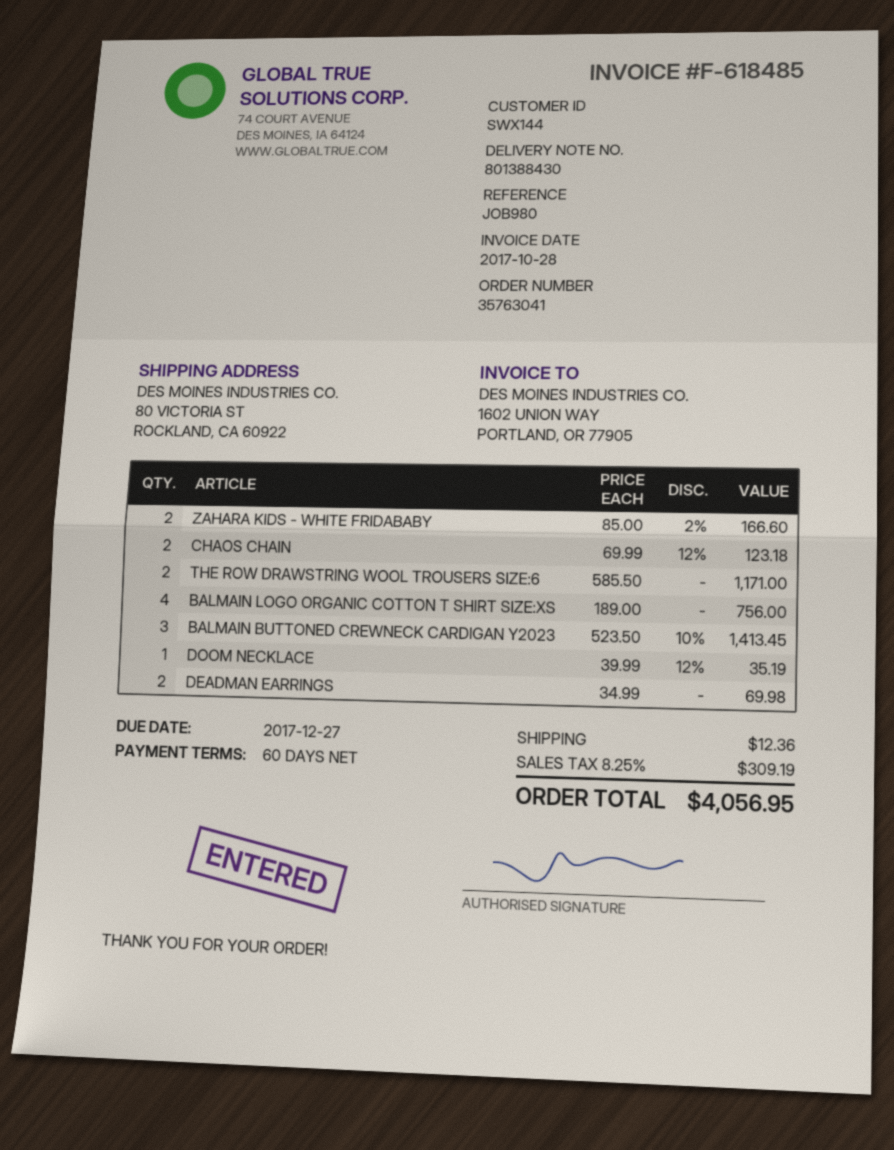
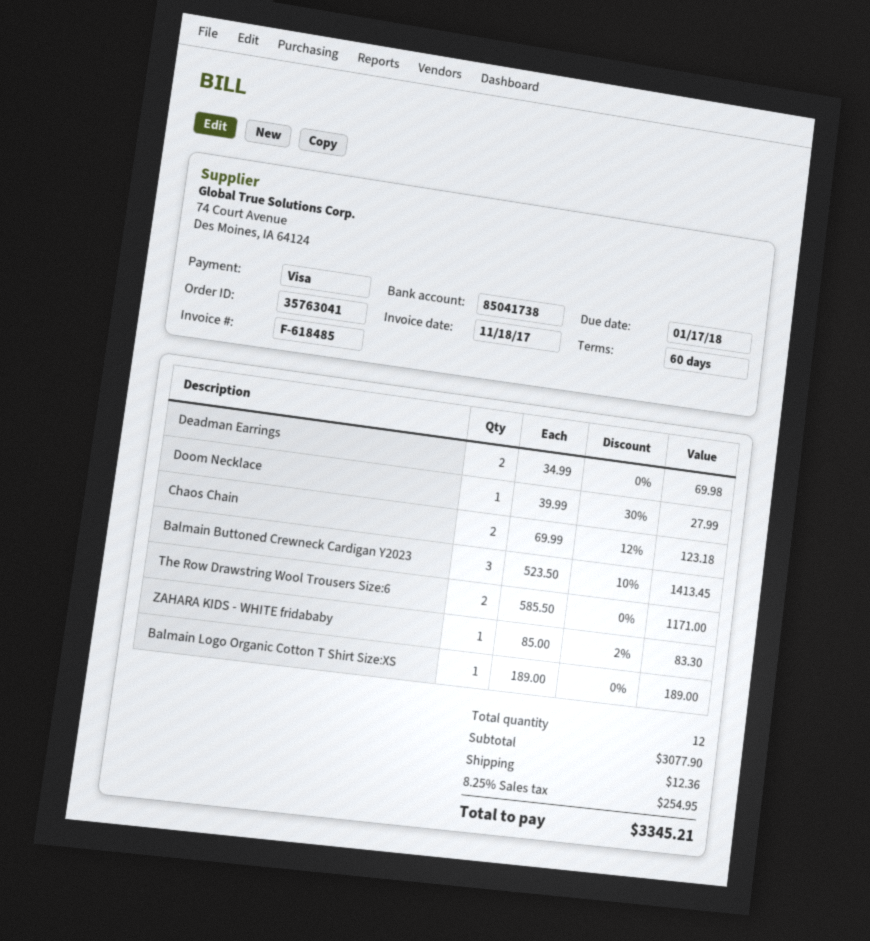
invoice date: 2017-10-28 -> 2017-11-18
due date: 2017-12-27 -> 2018-01-17
ZAHARA KIDS - WHITE FRIDABABY: 2 x 85.00 - 2% = 166.60 -> 1 x 85.00 - 2% = 83.30
BALMAIN LOGO ORGANIC COTTON T SHIRT SIZE:XS: 4 x 189.00 = 756.00 -> 1 x 189.00 = 189.00
DOOM NECKLACE: 1 x 39.99 - 12% = 35.19 -> 1 x 39.99 - 30% = 27.99
tax: 8.25% = 309.19 -> 8.25% = 254.95
total: 4056.95 -> 3345.21

